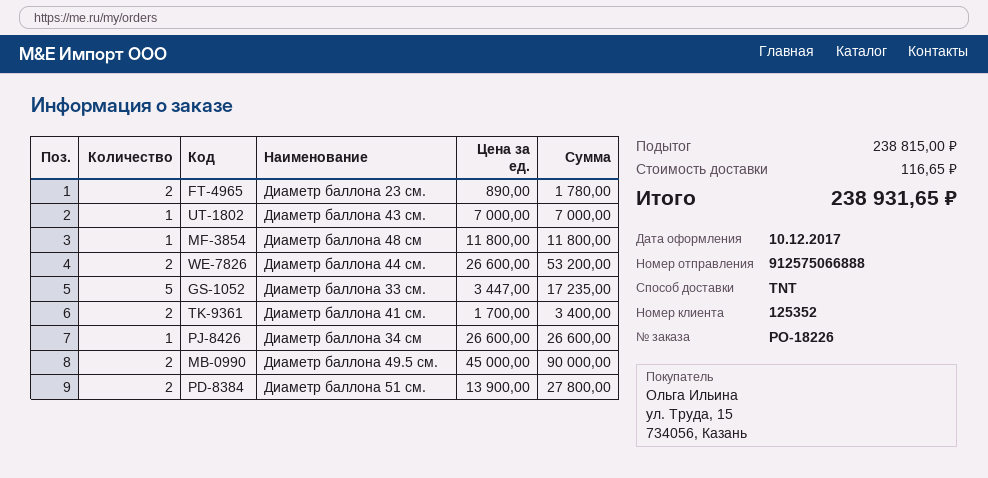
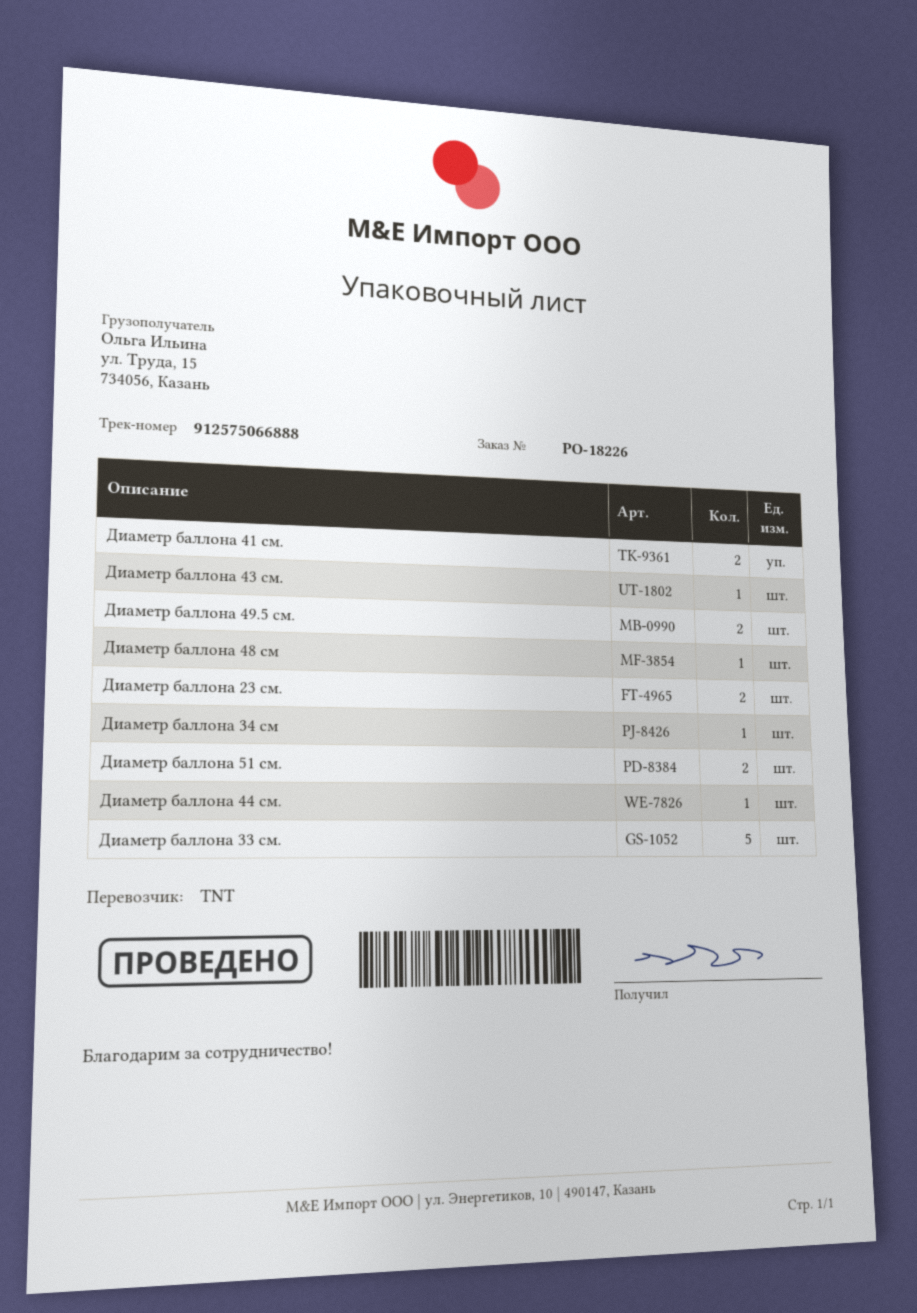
Диаметр баллона 44 см.: 2 -> 1

